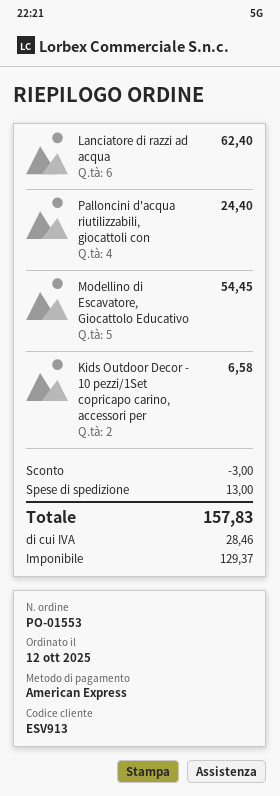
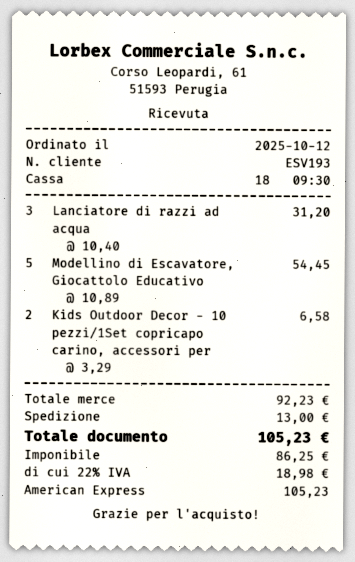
customer number: ESV913 -> ESV193
Lanciatore di razzi ad acqua: 6 for 62.40 -> 3 for 31.20
Palloncini d'acqua riutilizzabili, giocattoli con: 4 for 24.40 -> none
discount: 3.00 -> none
net: 129.37 -> 86.25
tax: 28.46 -> 18.98
total: 157.83 -> 105.23

